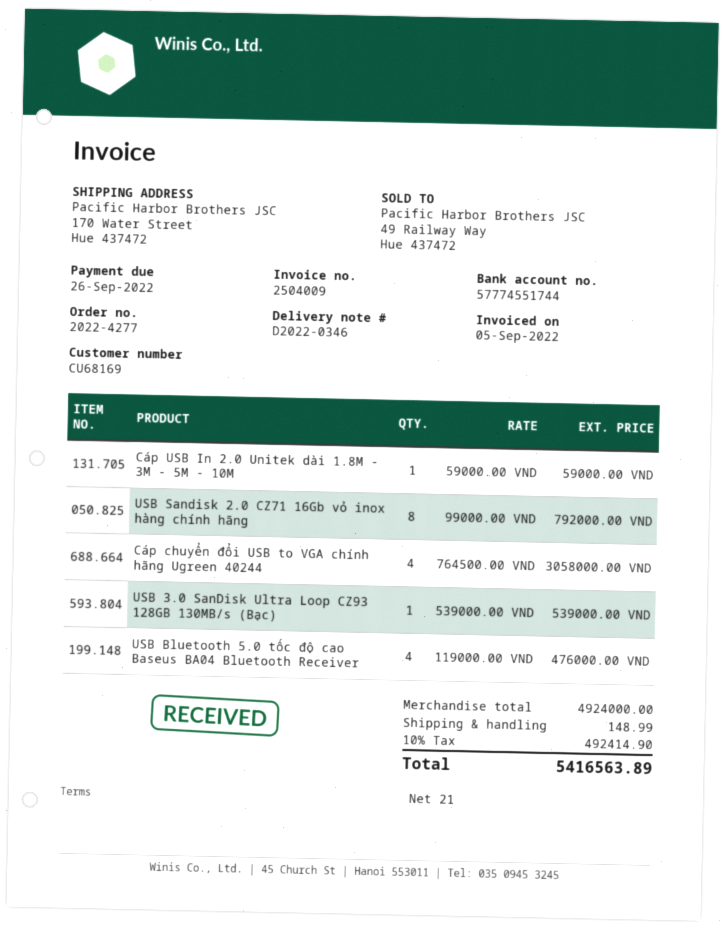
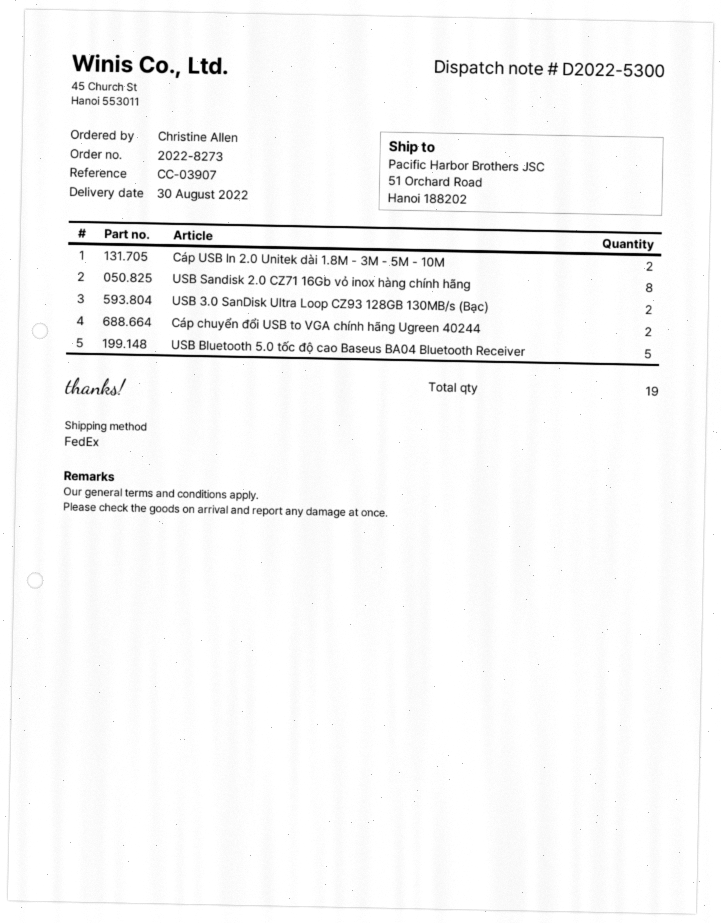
order number: 2022-4277 -> 2022-8273
delivery note number: D2022-0346 -> D2022-5300
ship to: 170 Water Street, Hue 437472 -> 51 Orchard Road, Hanoi 188202
Cáp USB In 2.0 Unitek dài 1.8M - 3M - 5M - 10M: 1 -> 2
Cáp chuyển đổi USB to VGA chính hãng Ugreen 40244: 4 -> 2
USB 3.0 SanDisk Ultra Loop CZ93 128GB 130MB/s (Bạc): 1 -> 2
USB Bluetooth 5.0 tốc độ cao Baseus BA04 Bluetooth Receiver: 4 -> 5

